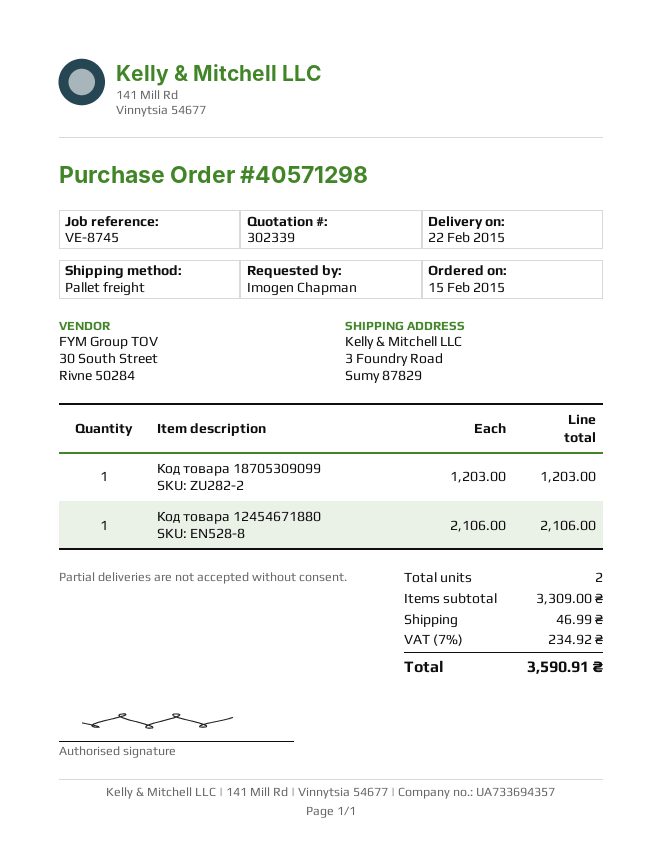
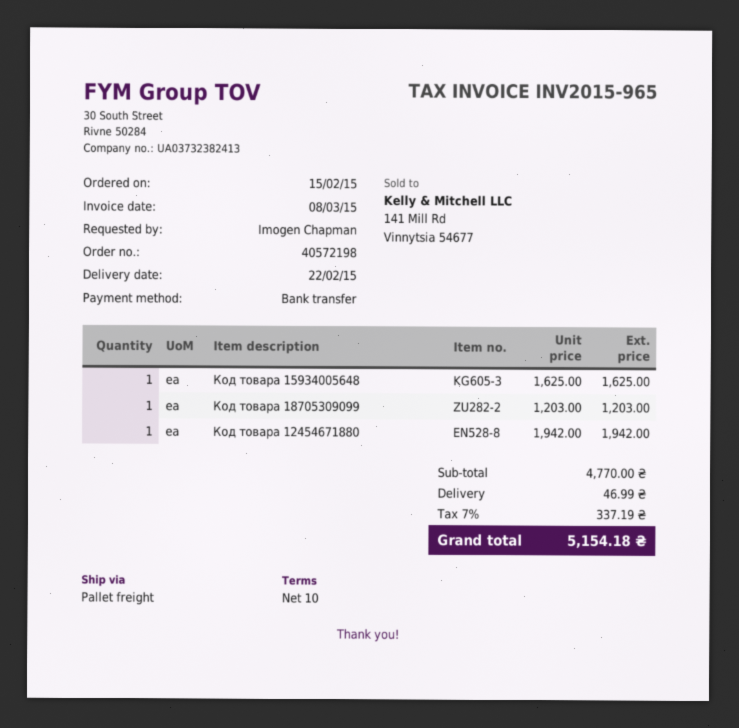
order number: 40571298 -> 40572198
Код товара 12454671880: 1 x 2106.00 = 2106.00 -> 1 x 1942.00 = 1942.00
Код товара 15934005648: none -> 1 x 1625.00 = 1625.00
subtotal: 3309.00 -> 4770.00
tax: 7% = 234.92 -> 7% = 337.19
total: 3590.91 -> 5154.18

